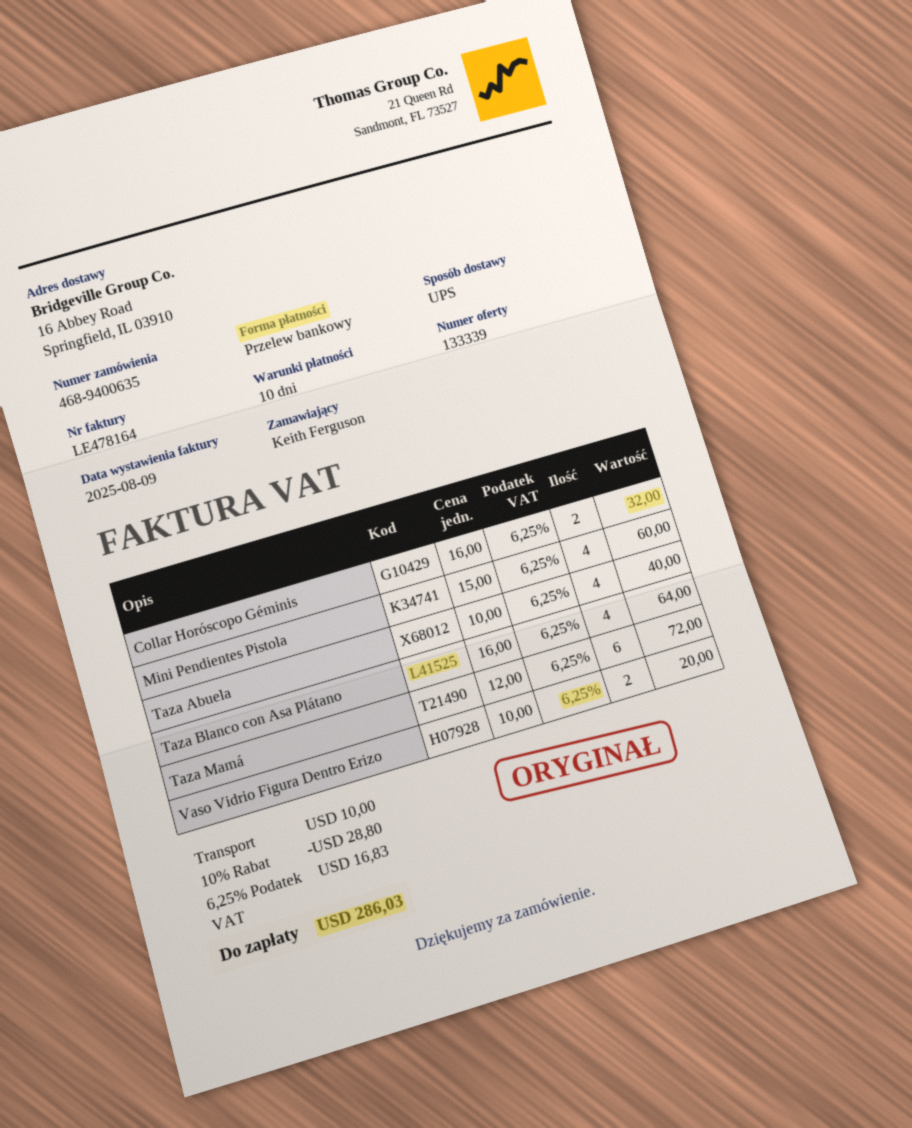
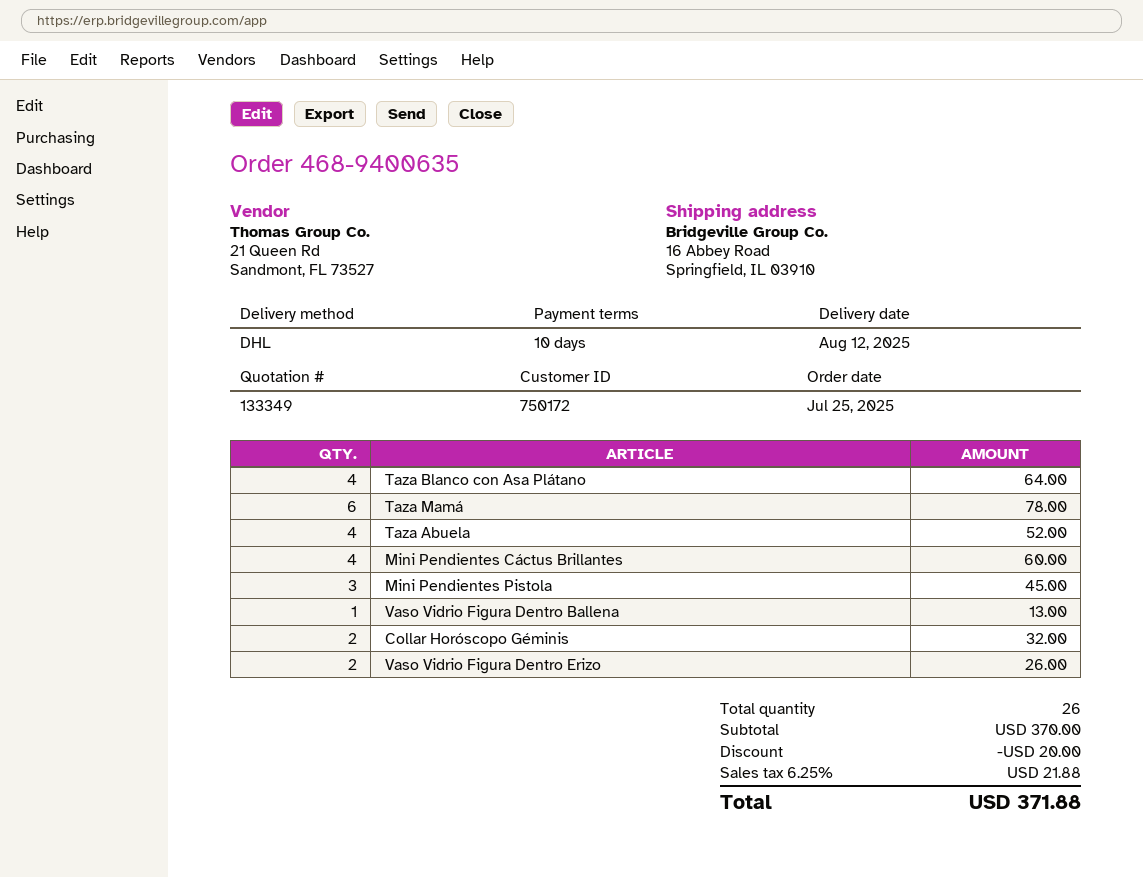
quote number: 133339 -> 133349
shipping method: UPS -> DHL
Mini Pendientes Pistola: 4 for 60.00 -> 3 for 45.00
Taza Abuela: 4 for 40.00 -> 4 for 52.00
Taza Mamá: 6 for 72.00 -> 6 for 78.00
Vaso Vidrio Figura Dentro Erizo: 2 for 20.00 -> 2 for 26.00
Mini Pendientes Cáctus Brillantes: none -> 4 for 60.00
Vaso Vidrio Figura Dentro Ballena: none -> 1 for 13.00
discount: 28.80 -> 20.00
shipping: 10.00 -> none
tax: 6.25% = 16.83 -> 6.25% = 21.88
total: 286.03 -> 371.88

